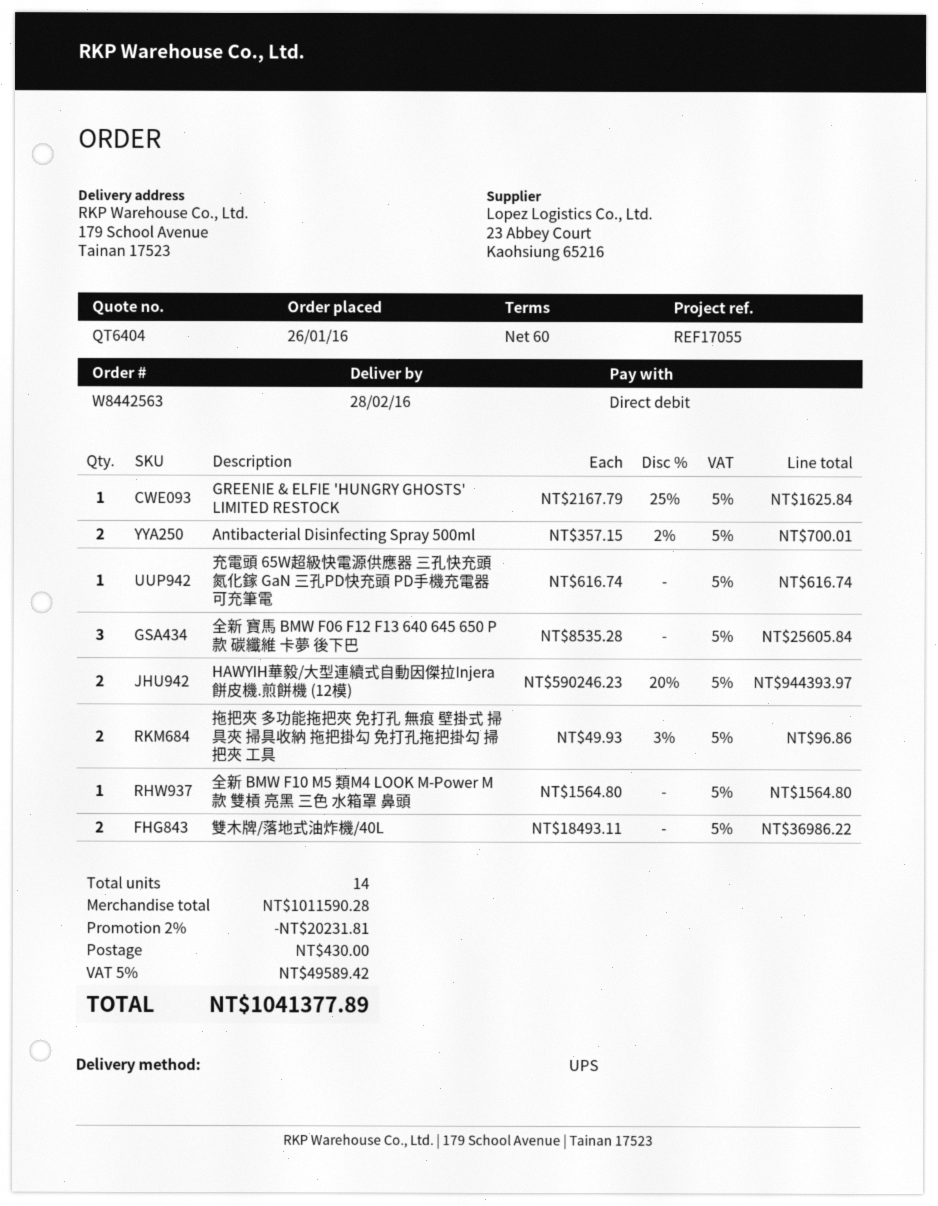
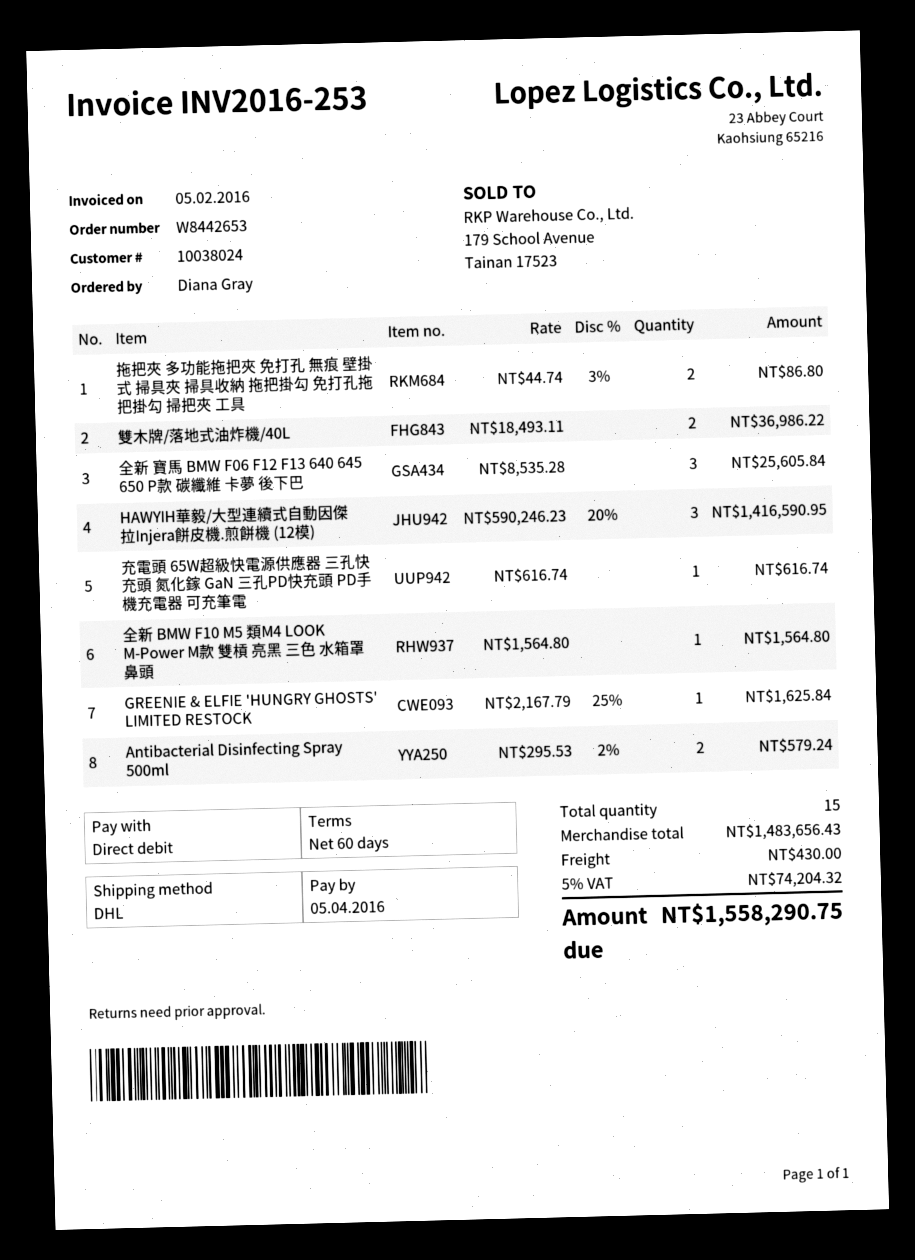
order number: W8442563 -> W8442653
shipping method: UPS -> DHL
Antibacterial Disinfecting Spray 500ml: 2 x 357.15 - 2% = 700.01 -> 2 x 295.53 - 2% = 579.24
HAWYIH華毅/大型連續式自動因傑拉Injera餅皮機.煎餅機 (12模): 2 x 590246.23 - 20% = 944393.97 -> 3 x 590246.23 - 20% = 1416590.95
拖把夾 多功能拖把夾 免打孔 無痕 壁掛式 掃具夾 掃具收納 拖把掛勾 免打孔拖把掛勾 掃把夾 工具: 2 x 49.93 - 3% = 96.86 -> 2 x 44.74 - 3% = 86.80
total quantity: 14 -> 15
subtotal: 1011590.28 -> 1483656.43
discount: 2% = 20231.81 -> none
tax: 5% = 49589.42 -> 5% = 74204.32
total: 1041377.89 -> 1558290.75

